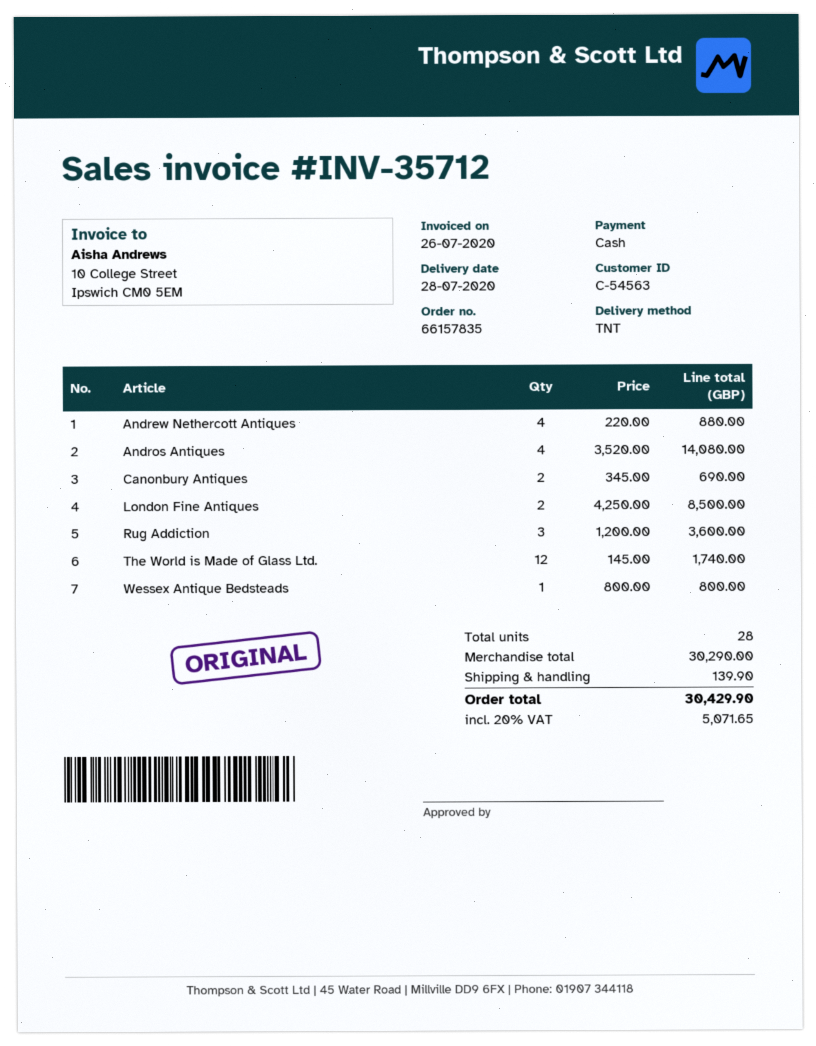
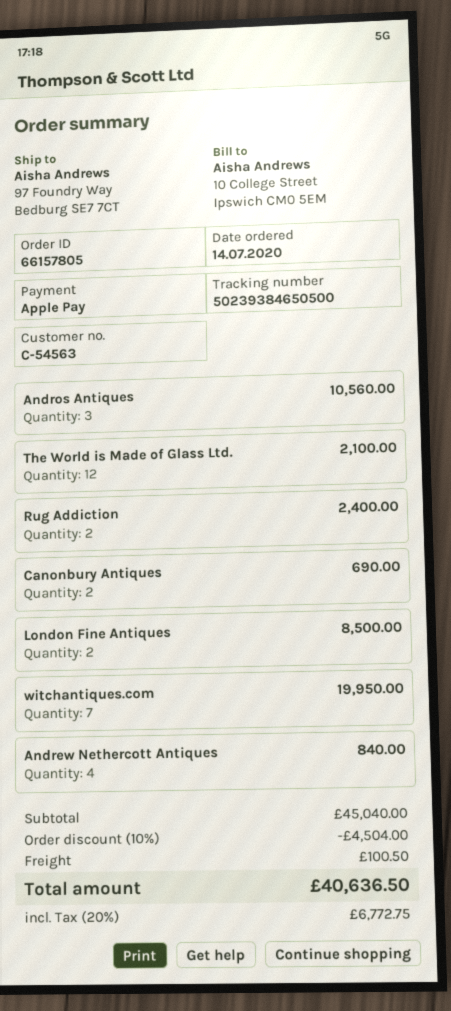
order number: 66157835 -> 66157805
payment method: cash -> Apple Pay
Andrew Nethercott Antiques: 4 for 880.00 -> 4 for 840.00
Andros Antiques: 4 for 14080.00 -> 3 for 10560.00
Rug Addiction: 3 for 3600.00 -> 2 for 2400.00
The World is Made of Glass Ltd.: 12 for 1740.00 -> 12 for 2100.00
Wessex Antique Bedsteads: 1 for 800.00 -> none
witchantiques.com: none -> 7 for 19950.00
subtotal: 30290.00 -> 45040.00
discount: none -> 10% = 4504.00
shipping: 139.90 -> 100.50
tax: 20% = 5071.65 -> 20% = 6772.75
total: 30429.90 -> 40636.50

